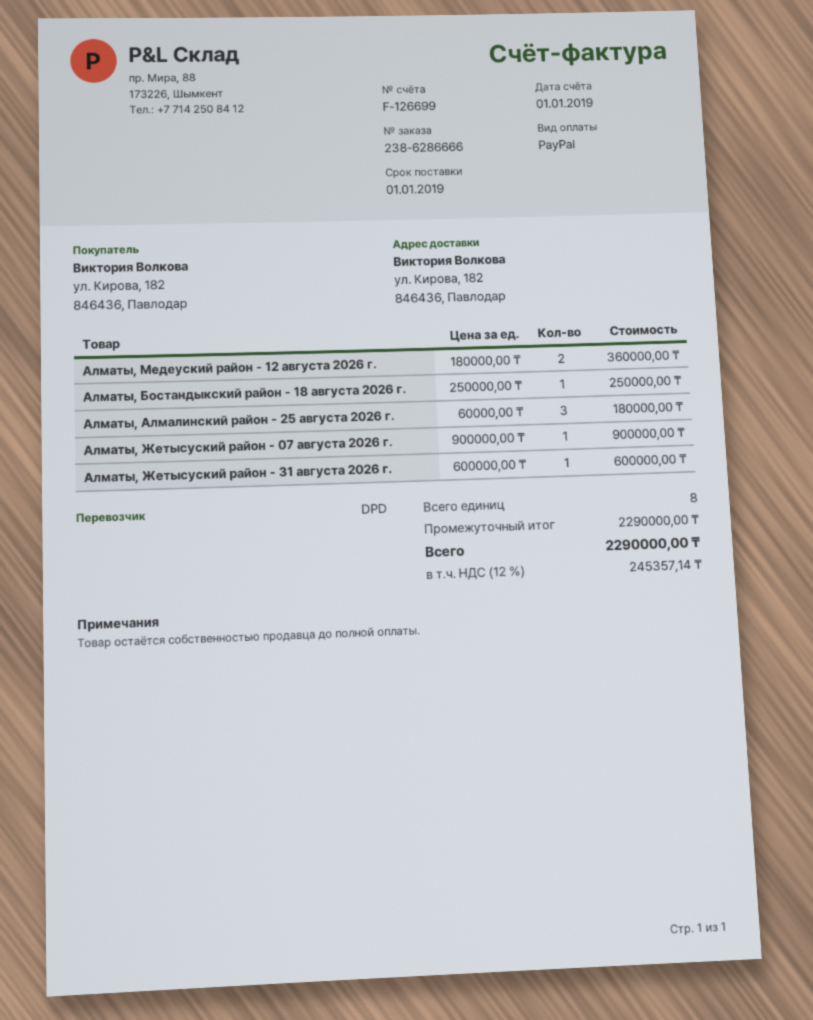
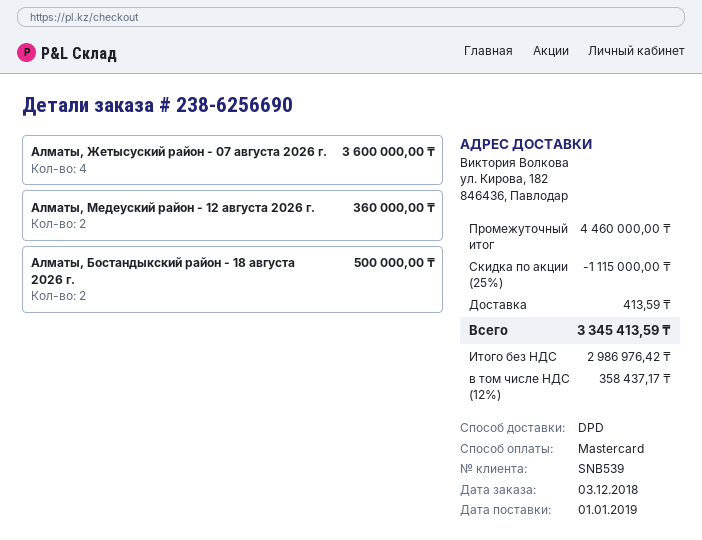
order number: 238-6286666 -> 238-6256690
payment method: PayPal -> Mastercard
Алматы, Бостандыкский район - 18 августа 2026 г.: 1 for 250000.00 -> 2 for 500000.00
Алматы, Алмалинский район - 25 августа 2026 г.: 3 for 180000.00 -> none
Алматы, Жетысуский район - 07 августа 2026 г.: 1 for 900000.00 -> 4 for 3600000.00
Алматы, Жетысуский район - 31 августа 2026 г.: 1 for 600000.00 -> none
subtotal: 2290000.00 -> 4460000.00
discount: none -> 25% = 1115000.00
shipping: none -> 413.59
tax: 12% = 245357.14 -> 12% = 358437.17
total: 2290000.00 -> 3345413.59

